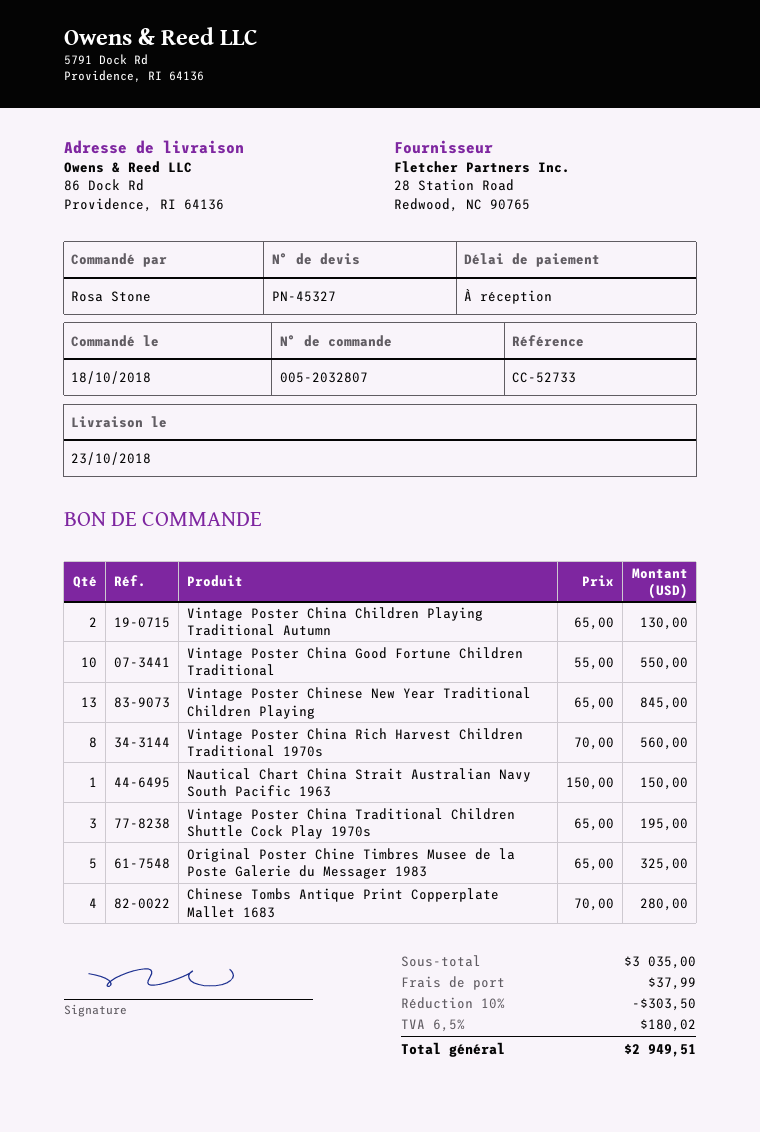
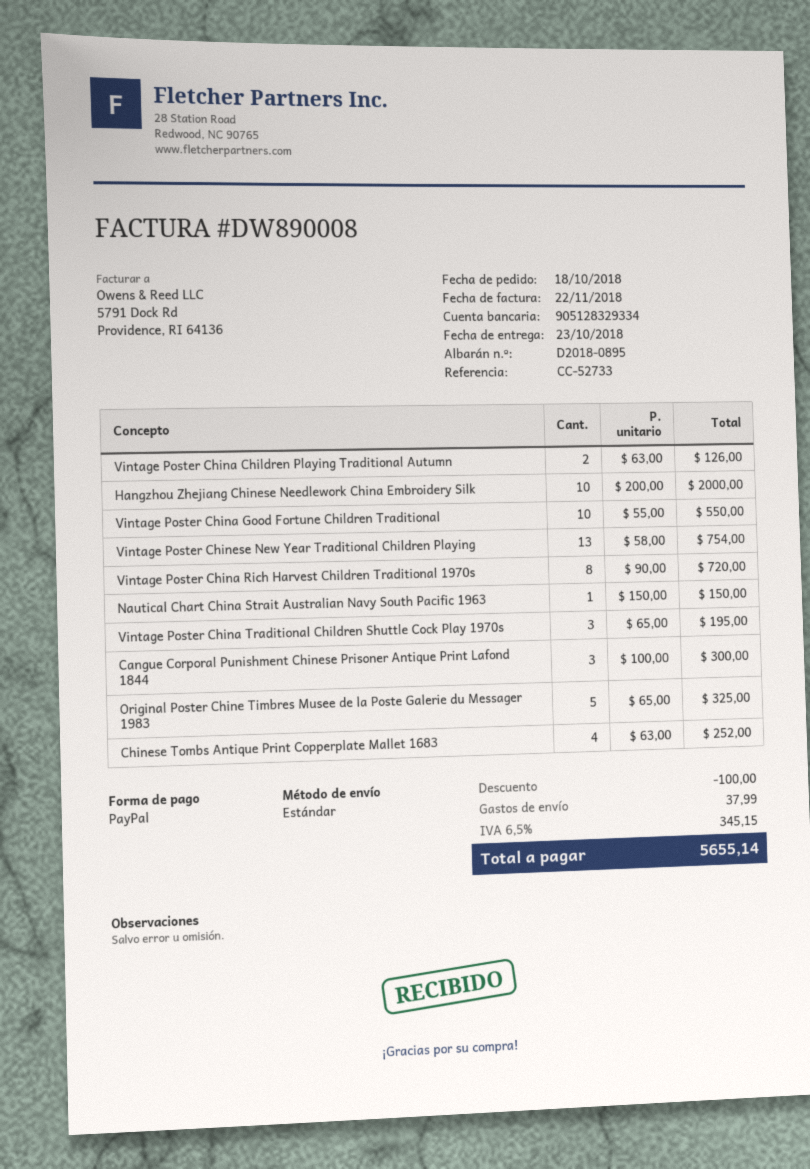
Vintage Poster China Children Playing Traditional Autumn: 2 x 65.00 = 130.00 -> 2 x 63.00 = 126.00
Vintage Poster Chinese New Year Traditional Children Playing: 13 x 65.00 = 845.00 -> 13 x 58.00 = 754.00
Vintage Poster China Rich Harvest Children Traditional 1970s: 8 x 70.00 = 560.00 -> 8 x 90.00 = 720.00
Chinese Tombs Antique Print Copperplate Mallet 1683: 4 x 70.00 = 280.00 -> 4 x 63.00 = 252.00
Hangzhou Zhejiang Chinese Needlework China Embroidery Silk: none -> 10 x 200.00 = 2000.00
Cangue Corporal Punishment Chinese Prisoner Antique Print Lafond 1844: none -> 3 x 100.00 = 300.00
discount: 303.50 -> 100.00
tax: 6.5% = 180.02 -> 6.5% = 345.15
total: 2949.51 -> 5655.14

